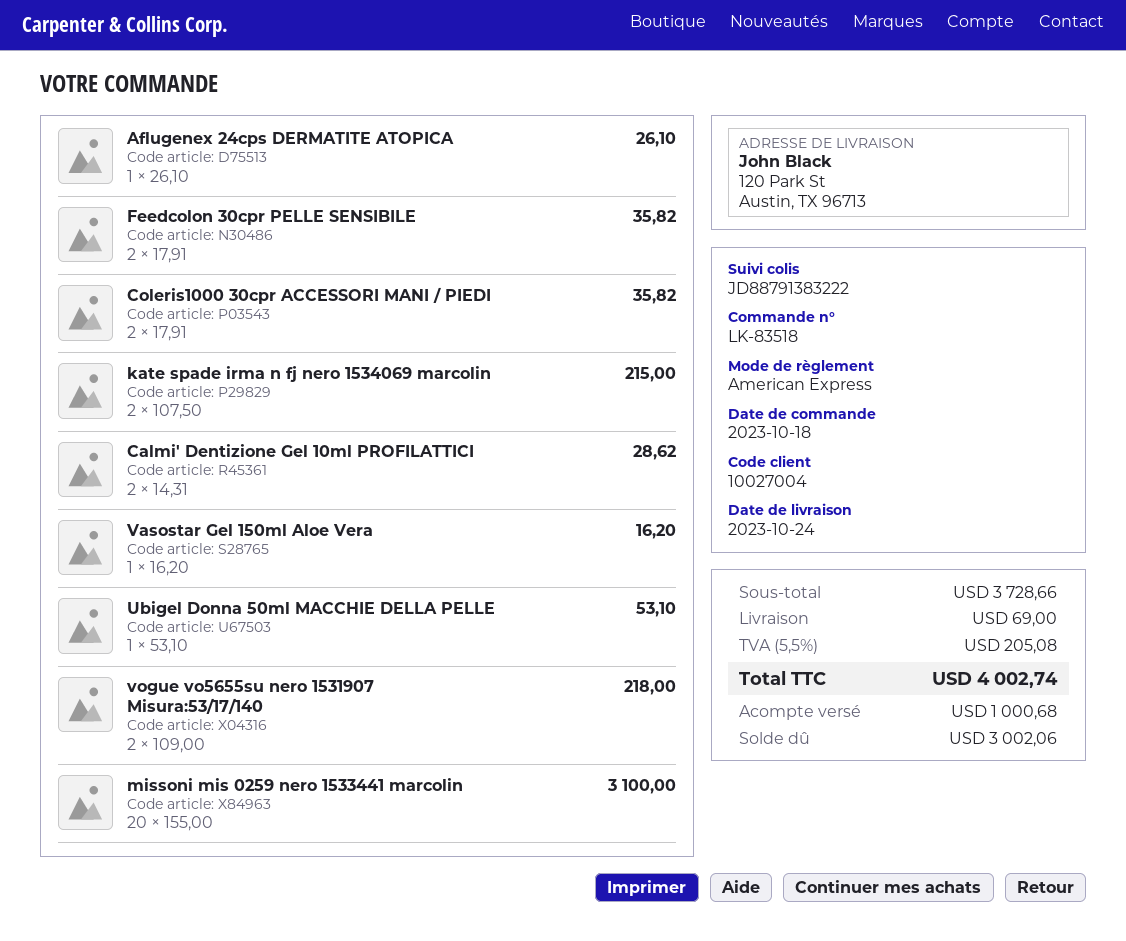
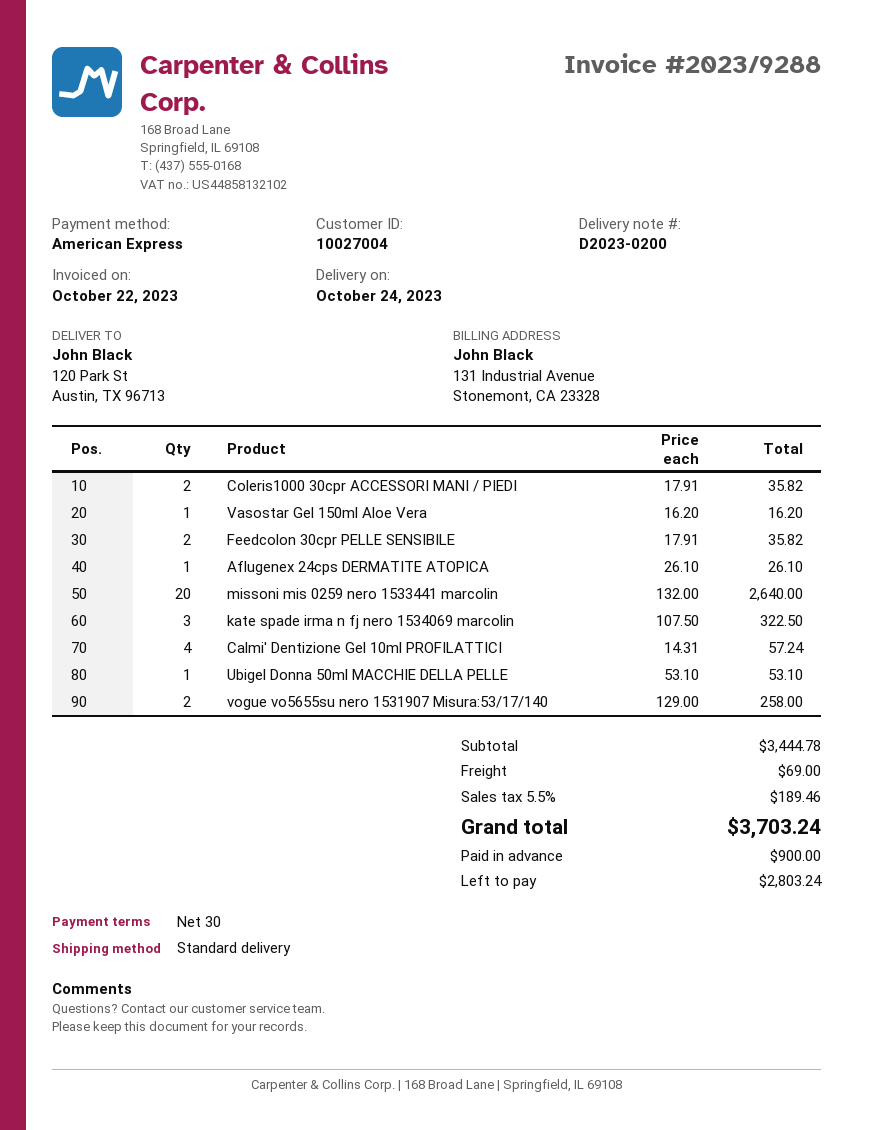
kate spade irma n fj nero 1534069 marcolin: 2 x 107.50 = 215.00 -> 3 x 107.50 = 322.50
Calmi' Dentizione Gel 10ml PROFILATTICI: 2 x 14.31 = 28.62 -> 4 x 14.31 = 57.24
vogue vo5655su nero 1531907 Misura:53/17/140: 2 x 109.00 = 218.00 -> 2 x 129.00 = 258.00
missoni mis 0259 nero 1533441 marcolin: 20 x 155.00 = 3100.00 -> 20 x 132.00 = 2640.00
subtotal: 3728.66 -> 3444.78
tax: 5.5% = 205.08 -> 5.5% = 189.46
total: 4002.74 -> 3703.24
deposit: 1000.68 -> 900.00
balance: 3002.06 -> 2803.24

